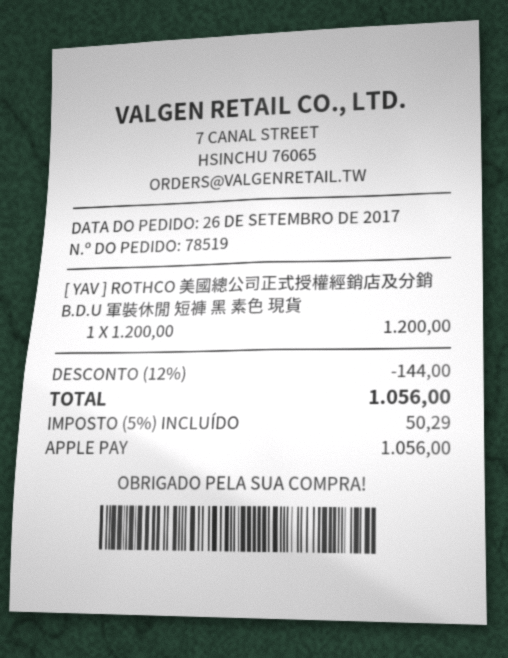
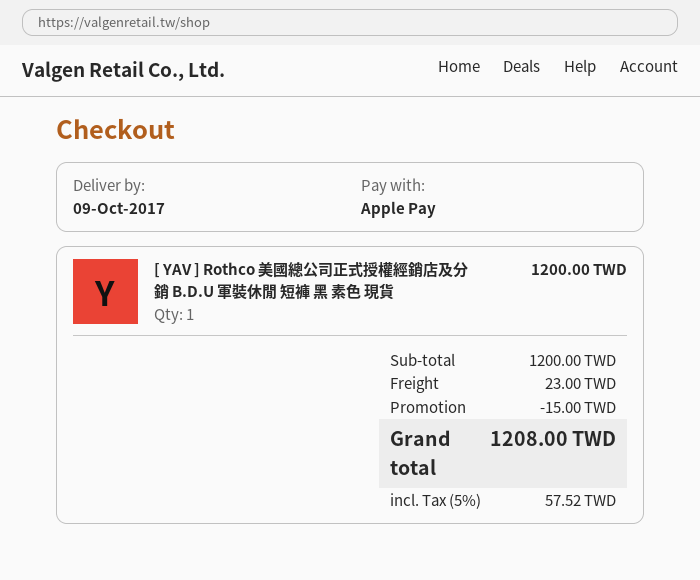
discount: 144.00 -> 15.00
shipping: none -> 23.00
tax: 5% = 50.29 -> 5% = 57.52
total: 1056.00 -> 1208.00

